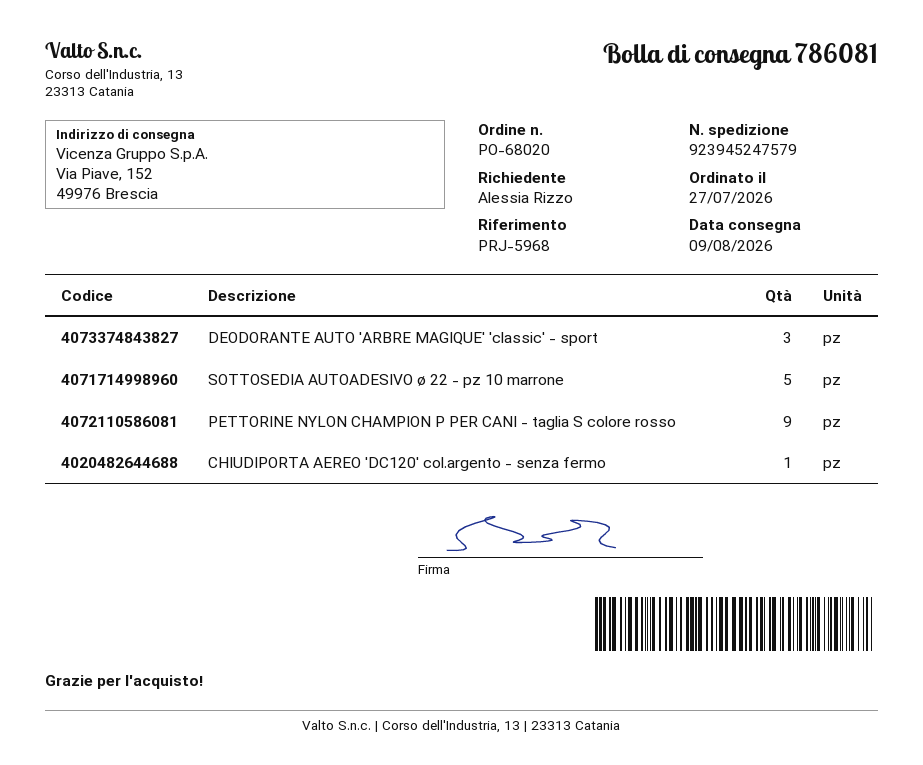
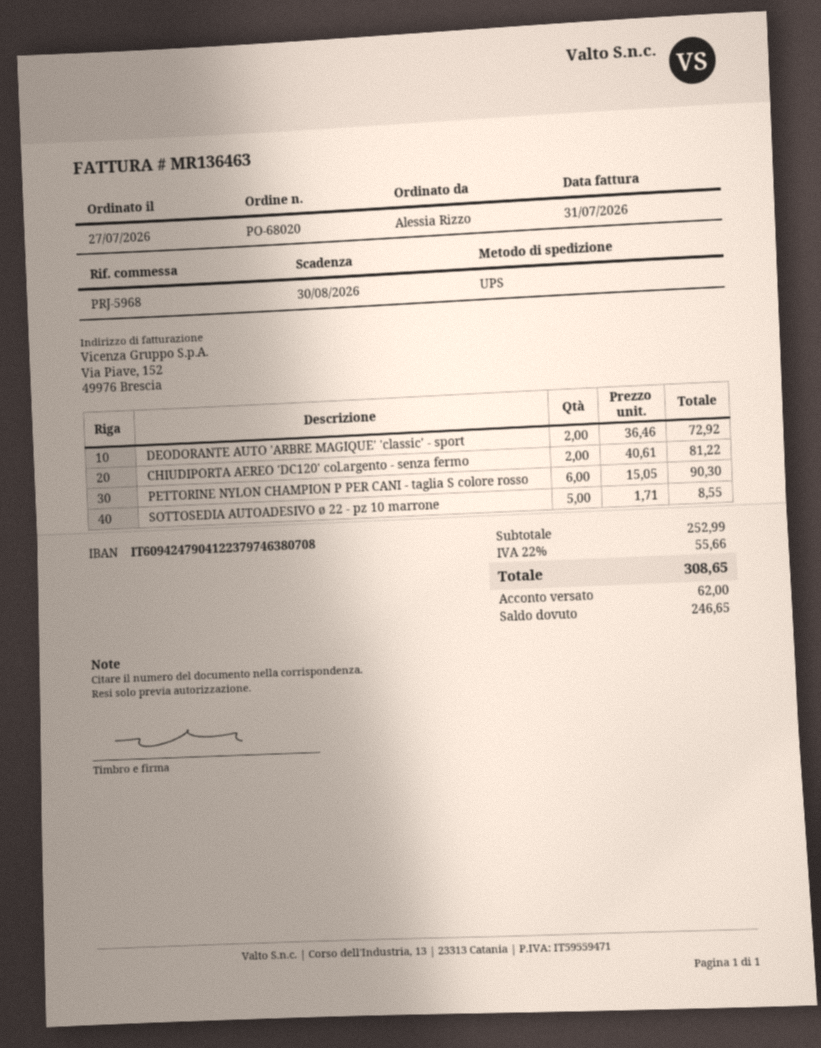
DEODORANTE AUTO 'ARBRE MAGIQUE' 'classic' - sport: 3 -> 2
PETTORINE NYLON CHAMPION P PER CANI - taglia S colore rosso: 9 -> 6
CHIUDIPORTA AEREO 'DC120' col.argento - senza fermo: 1 -> 2

